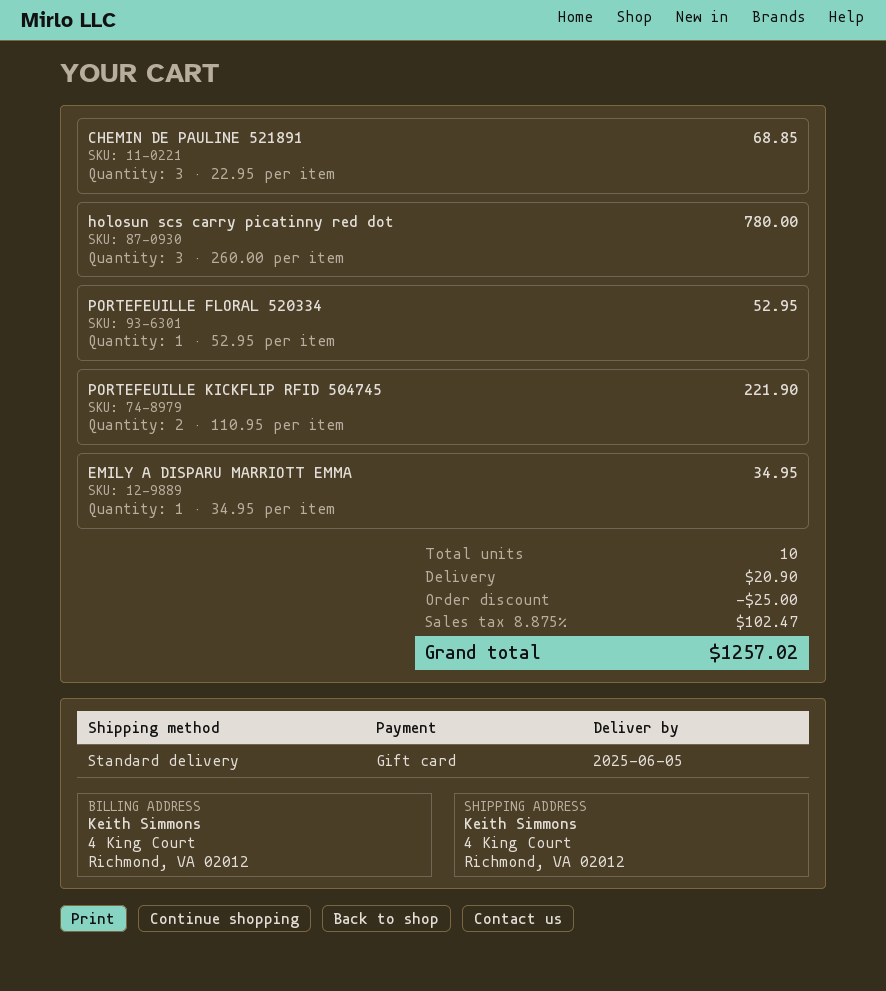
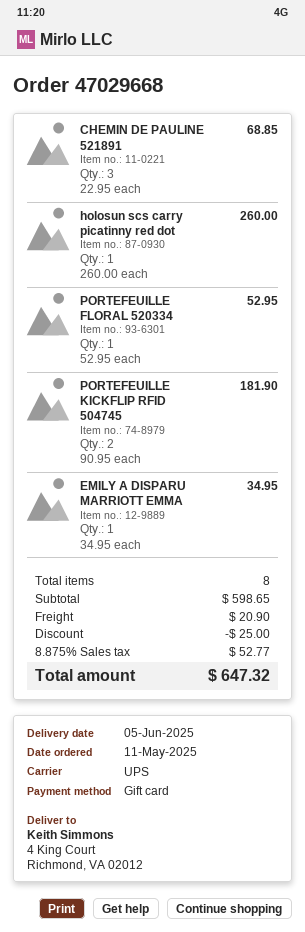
shipping method: standard -> UPS
holosun scs carry picatinny red dot: 3 x 260.00 = 780.00 -> 1 x 260.00 = 260.00
PORTEFEUILLE KICKFLIP RFID 504745: 2 x 110.95 = 221.90 -> 2 x 90.95 = 181.90
total quantity: 10 -> 8
tax: 8.875% = 102.47 -> 8.875% = 52.77
total: 1257.02 -> 647.32

